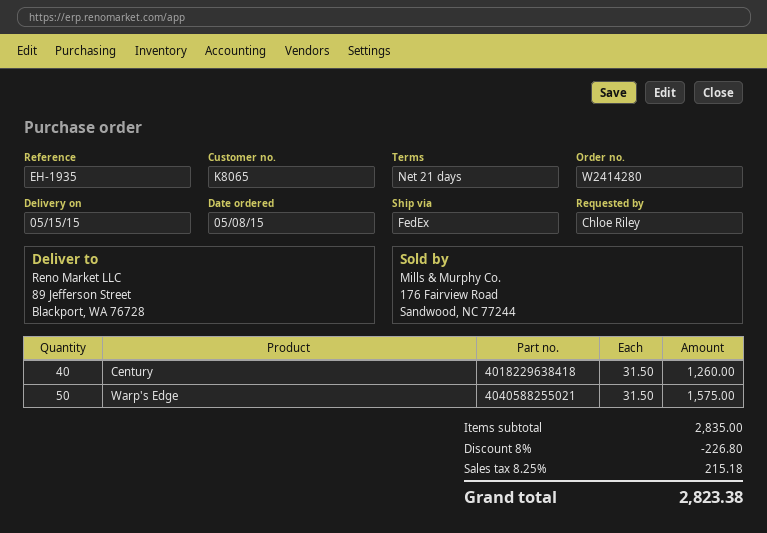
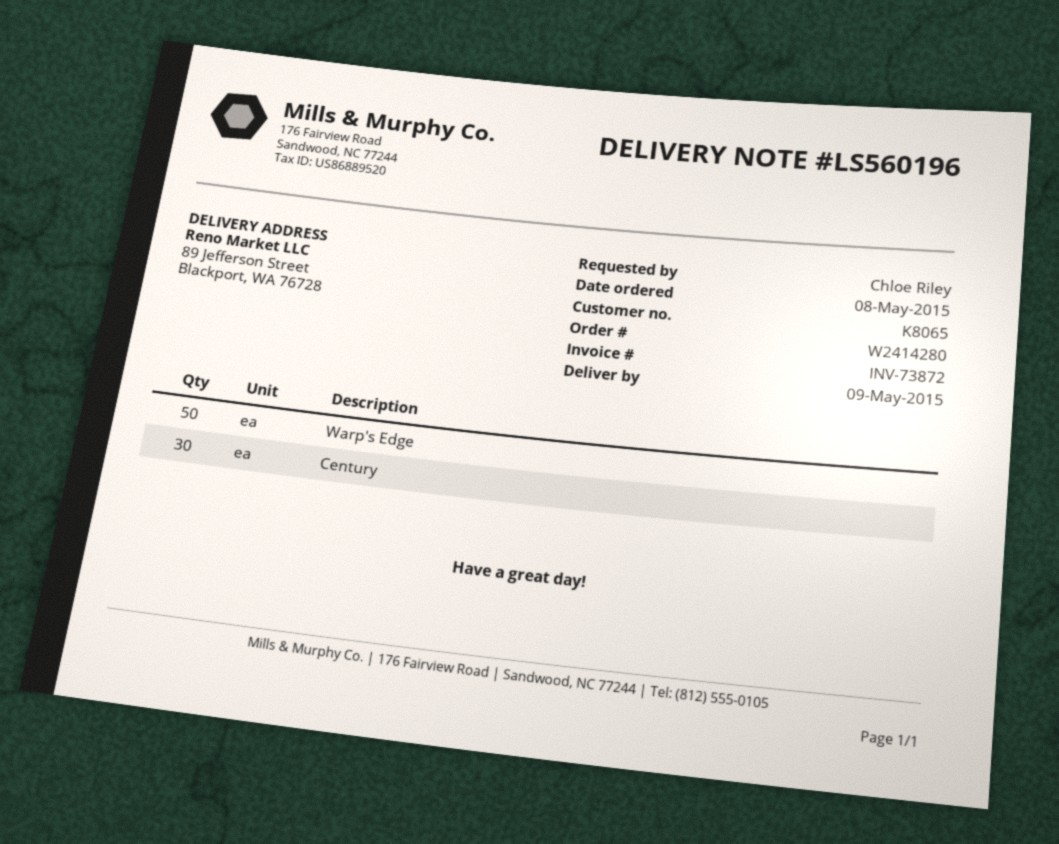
delivery date: 2015-05-15 -> 2015-05-09
Century: 40 -> 30

